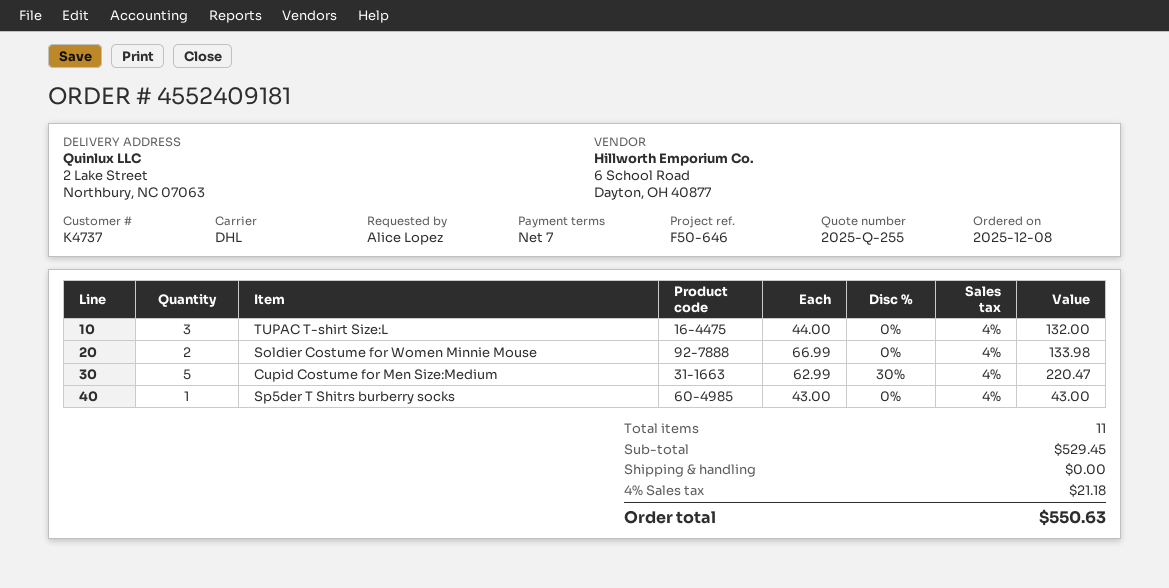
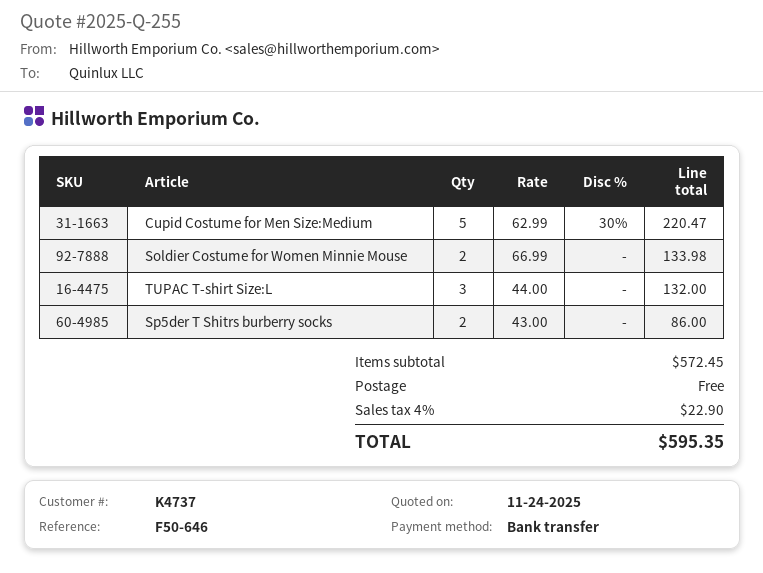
Sp5der T Shitrs burberry socks: 1 x 43.00 = 43.00 -> 2 x 43.00 = 86.00
subtotal: 529.45 -> 572.45
tax: 4% = 21.18 -> 4% = 22.90
total: 550.63 -> 595.35

